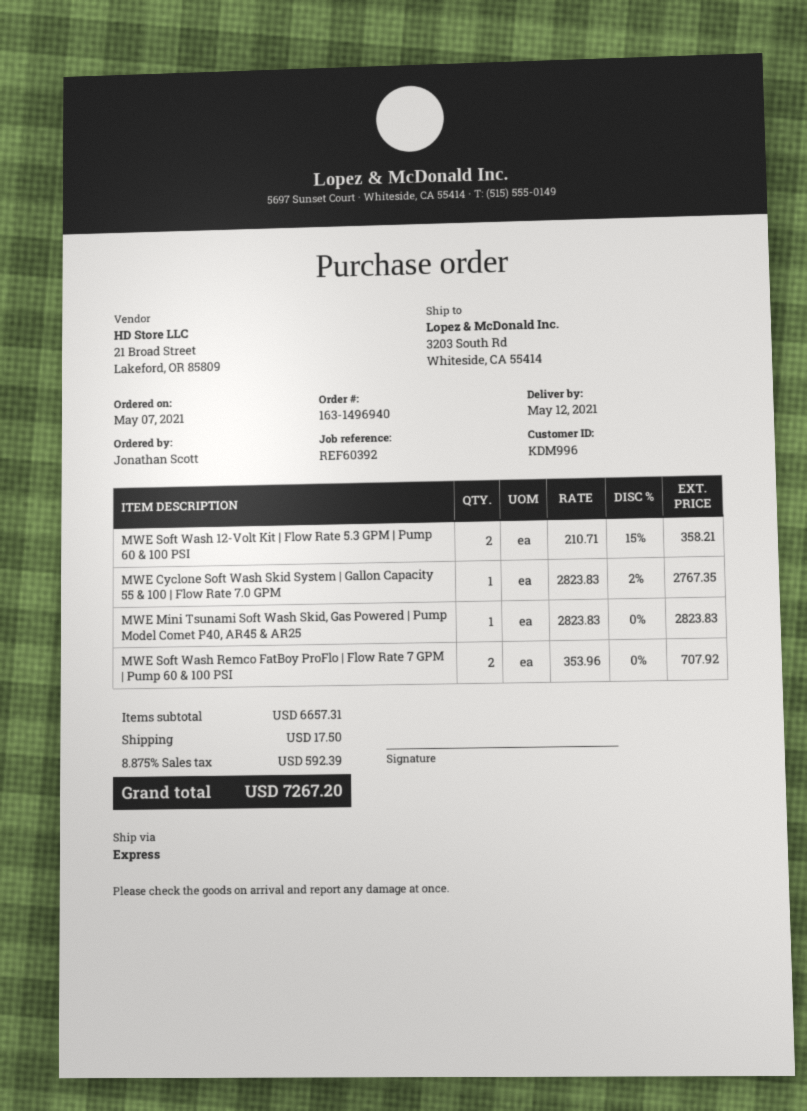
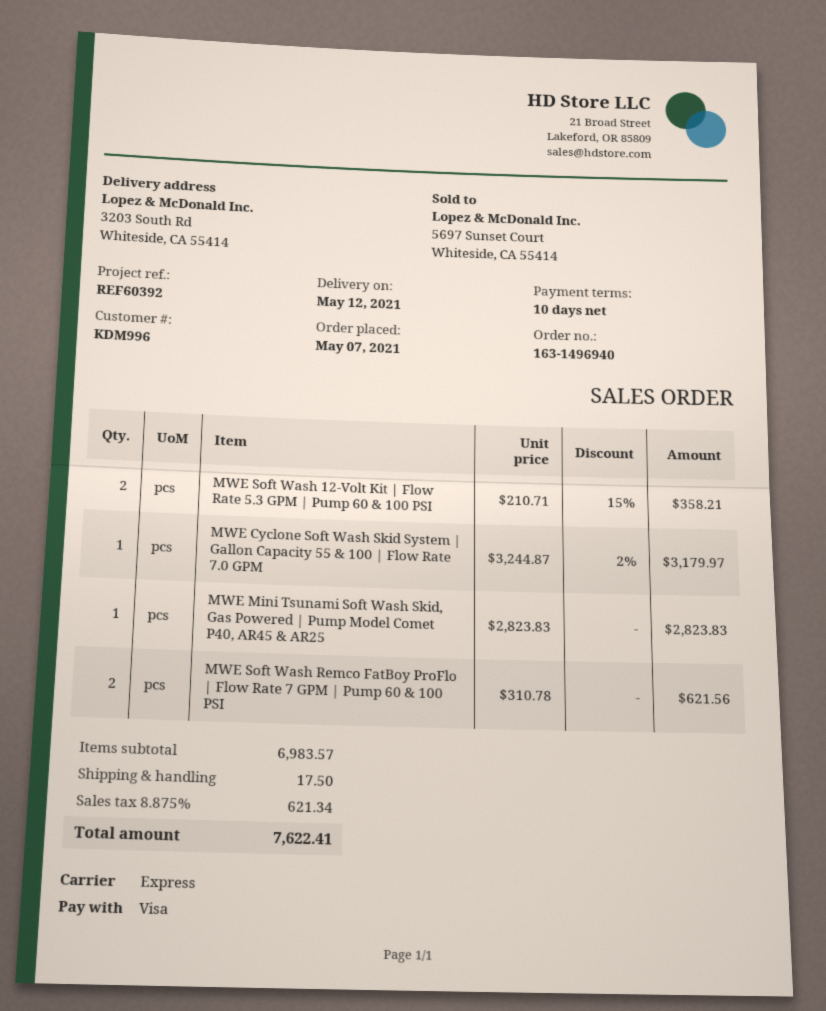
MWE Cyclone Soft Wash Skid System | Gallon Capacity 55 & 100 | Flow Rate 7.0 GPM: 1 x 2823.83 - 2% = 2767.35 -> 1 x 3244.87 - 2% = 3179.97
MWE Soft Wash Remco FatBoy ProFlo | Flow Rate 7 GPM | Pump 60 & 100 PSI: 2 x 353.96 = 707.92 -> 2 x 310.78 = 621.56
subtotal: 6657.31 -> 6983.57
tax: 8.875% = 592.39 -> 8.875% = 621.34
total: 7267.20 -> 7622.41

